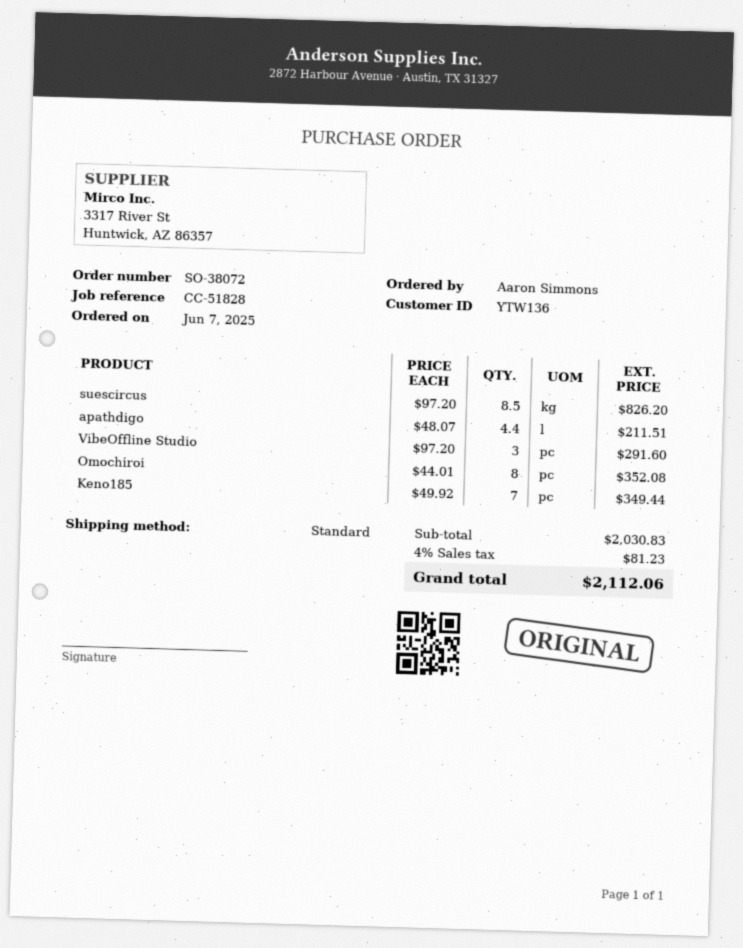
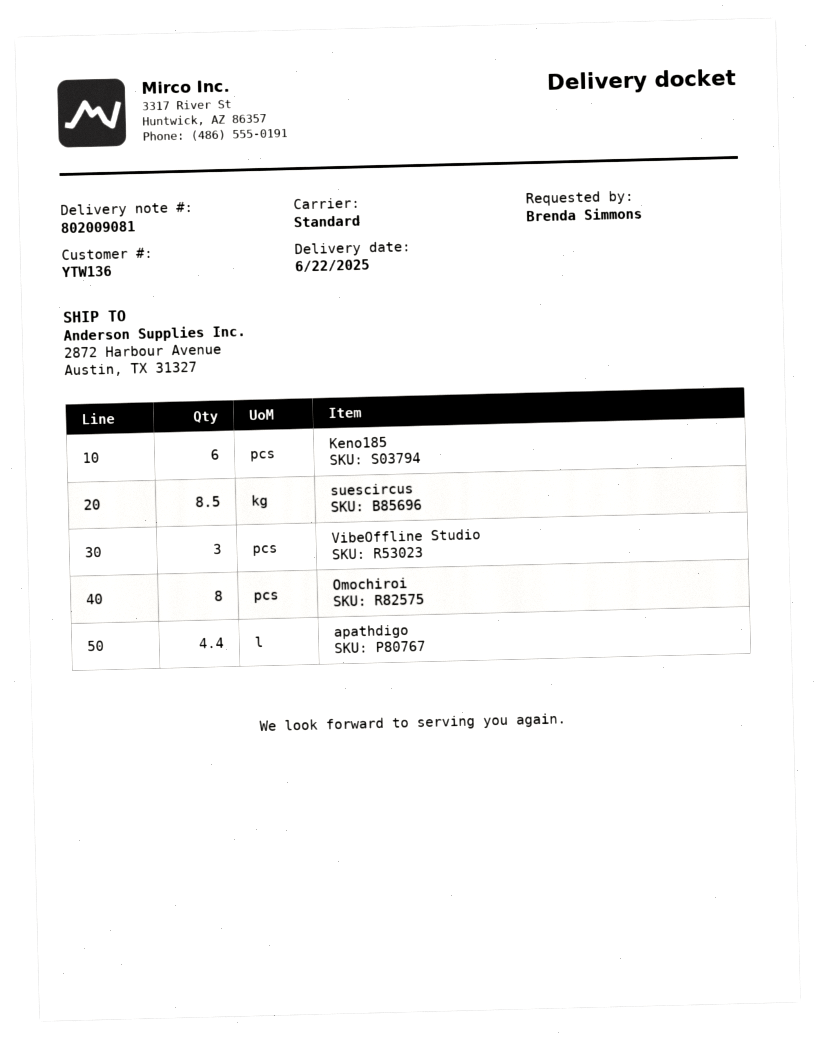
ordered by: Aaron Simmons -> Brenda Simmons
Keno185: 7 -> 6

